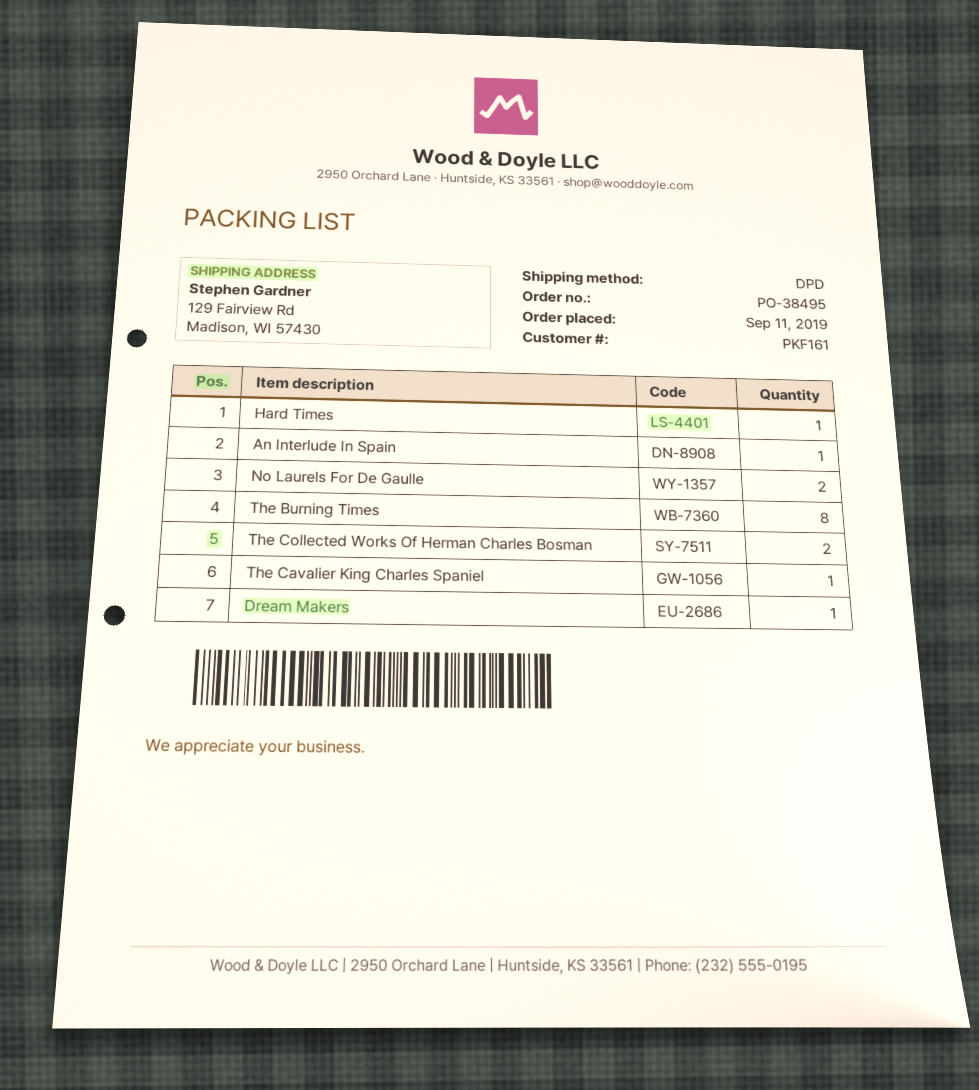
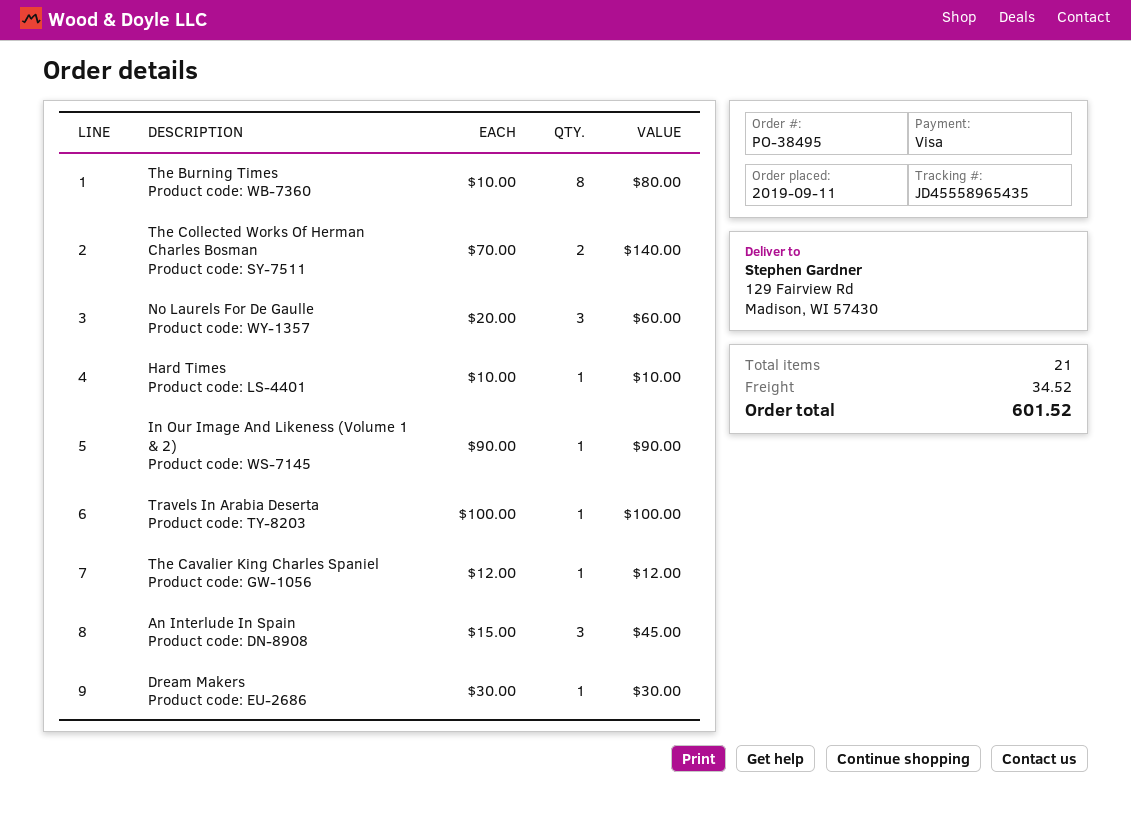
An Interlude In Spain: 1 -> 3
No Laurels For De Gaulle: 2 -> 3
In Our Image And Likeness (Volume 1 & 2): none -> 1
Travels In Arabia Deserta: none -> 1

